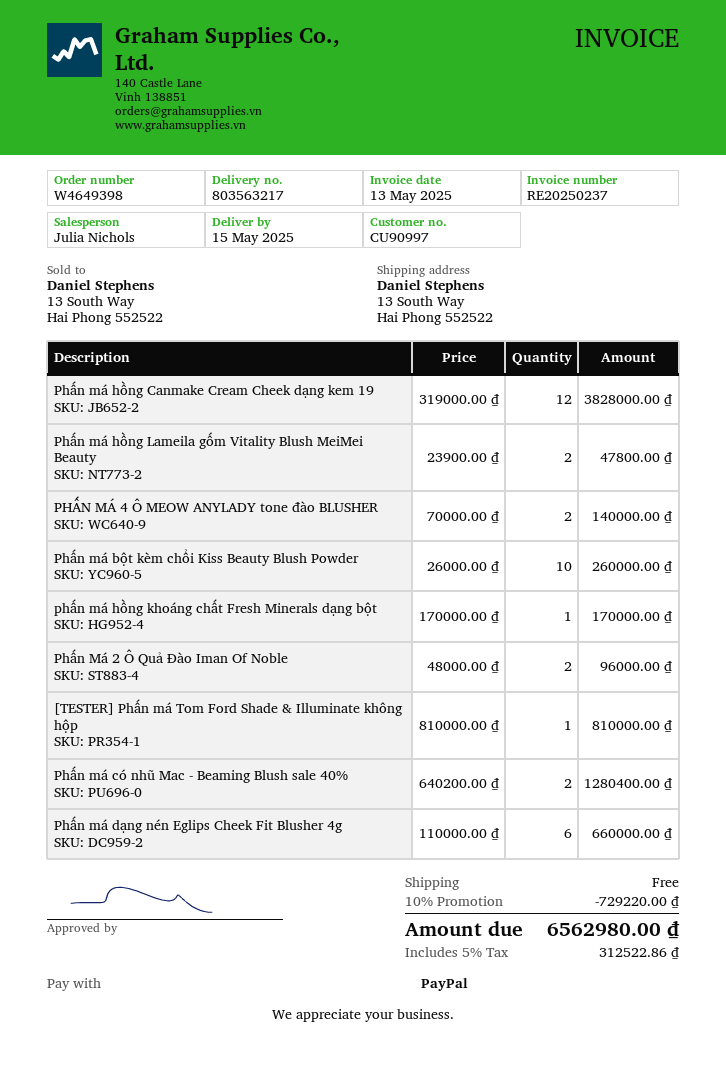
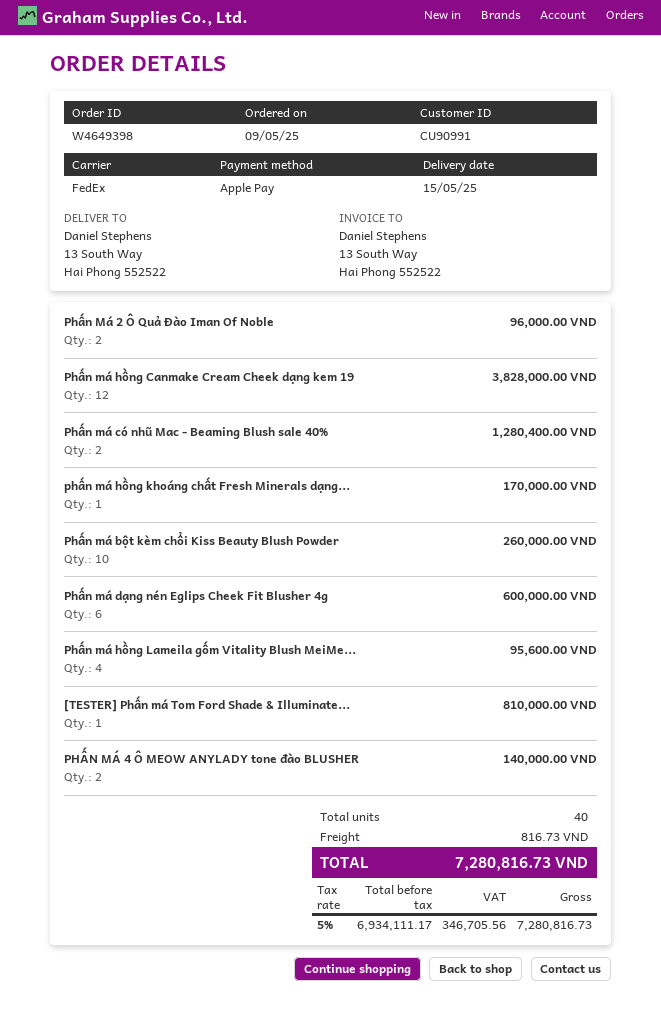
customer number: CU90997 -> CU90991
payment method: PayPal -> Apple Pay
Phấn má hồng Lameila gốm Vitality Blush MeiMei Beauty: 2 for 47800.00 -> 4 for 95600.00
Phấn má dạng nén Eglips Cheek Fit Blusher 4g: 6 for 660000.00 -> 6 for 600000.00
discount: 10% = 729220.00 -> none
shipping: 0.00 -> 816.73
tax: 5% = 312522.86 -> 5% = 346705.56
total: 6562980.00 -> 7280816.73

